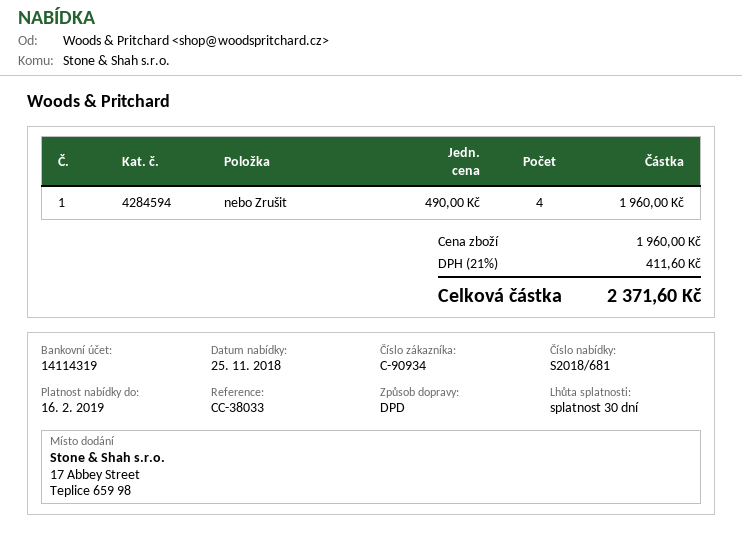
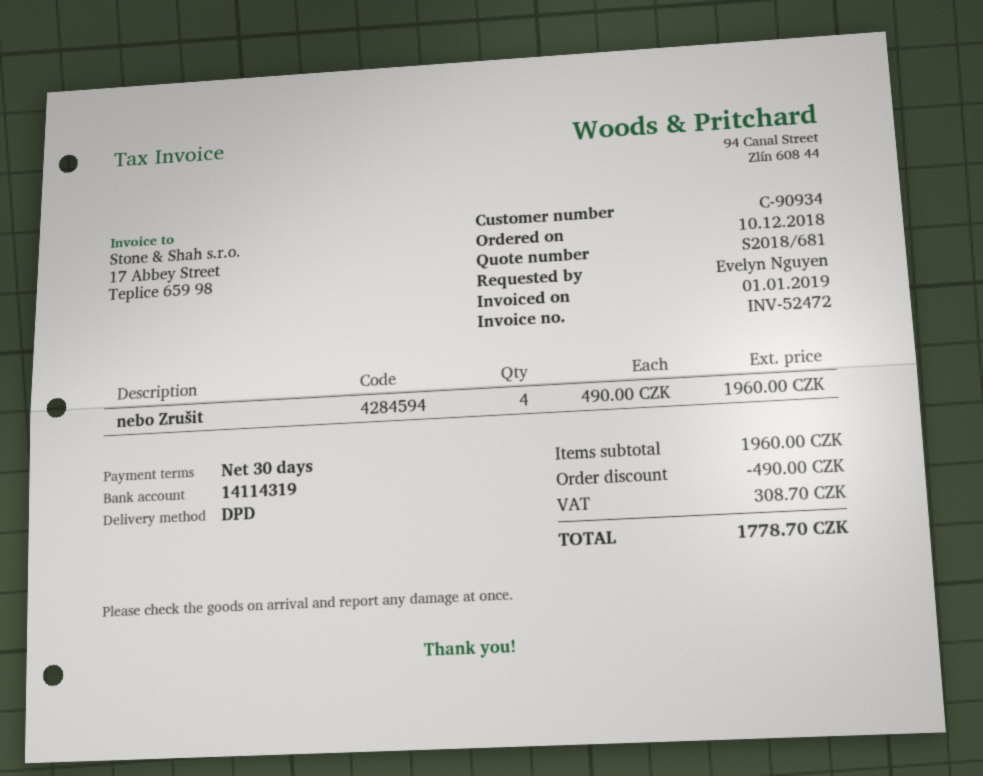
discount: none -> 490.00
tax: 411.60 -> 308.70
total: 2371.60 -> 1778.70

